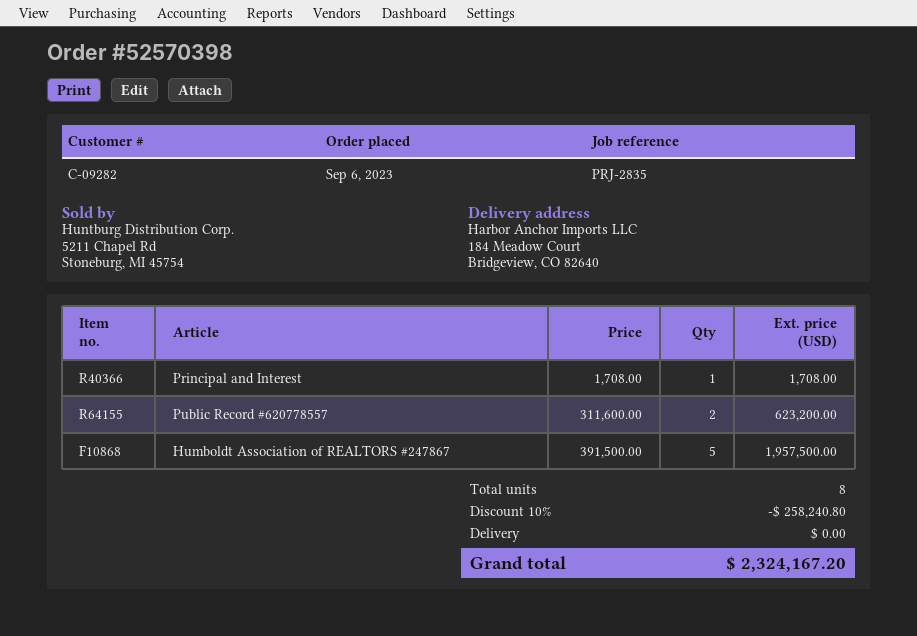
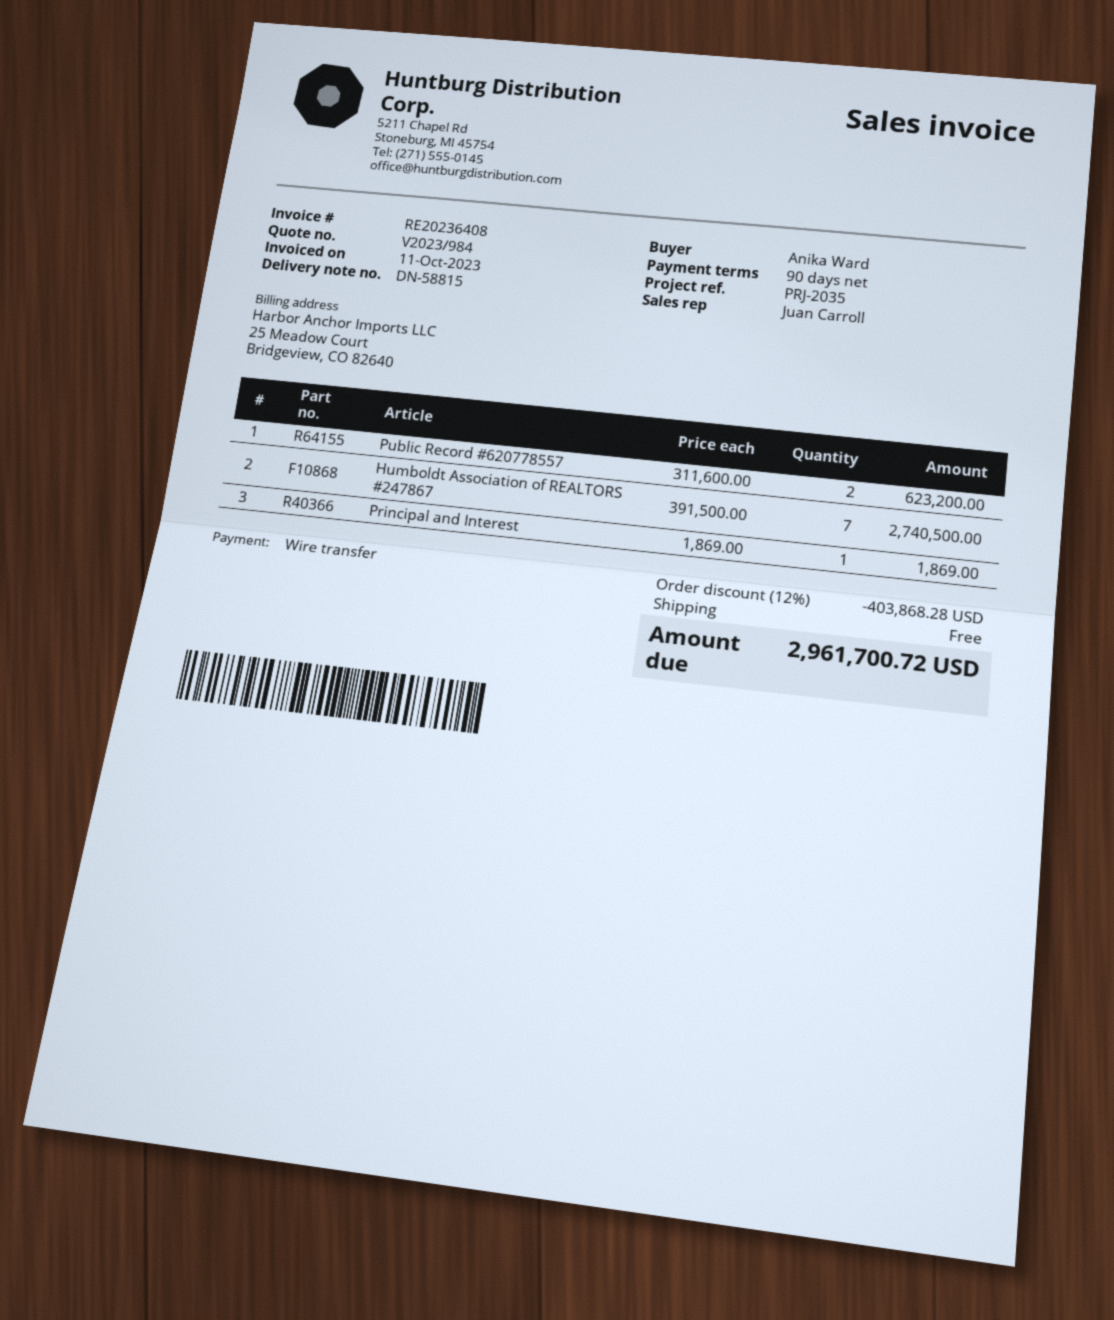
reference: PRJ-2835 -> PRJ-2035
Principal and Interest: 1 x 1708.00 = 1708.00 -> 1 x 1869.00 = 1869.00
Humboldt Association of REALTORS #247867: 5 x 391500.00 = 1957500.00 -> 7 x 391500.00 = 2740500.00
discount: 10% = 258240.80 -> 12% = 403868.28
total: 2324167.20 -> 2961700.72

